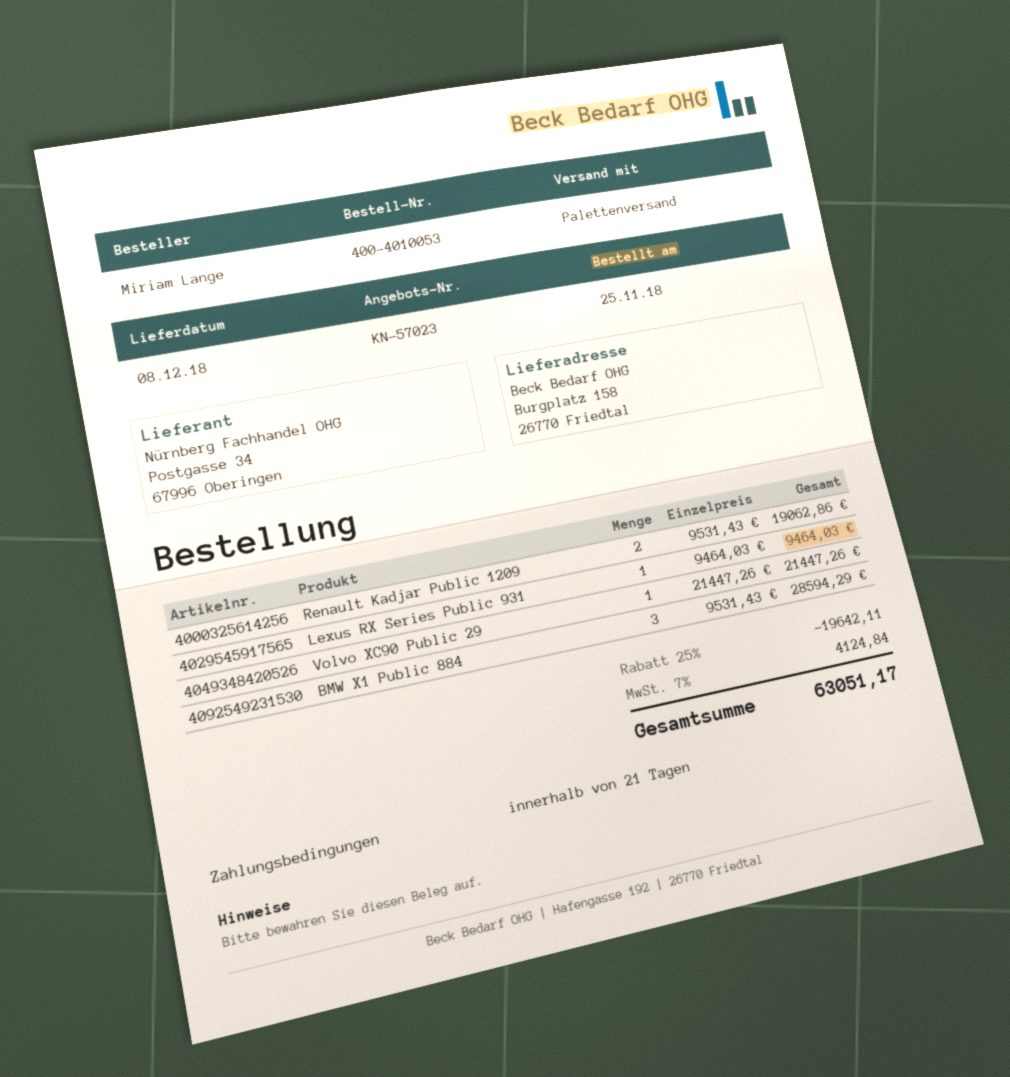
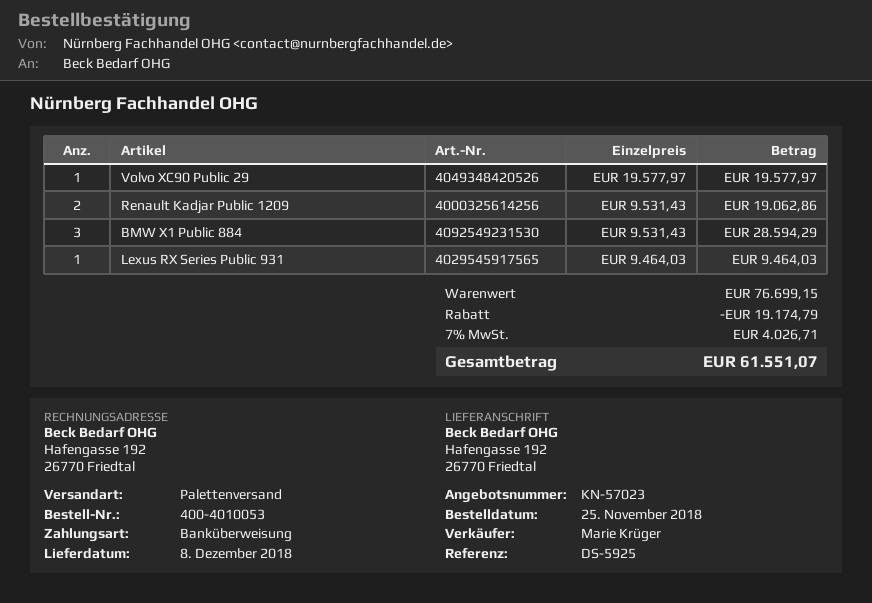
ship to: Burgplatz 158, 26770 Friedtal -> Hafengasse 192, 26770 Friedtal
Volvo XC90 Public 29: 1 x 21447.26 = 21447.26 -> 1 x 19577.97 = 19577.97
discount: 19642.11 -> 19174.79
tax: 7% = 4124.84 -> 7% = 4026.71
total: 63051.17 -> 61551.07

